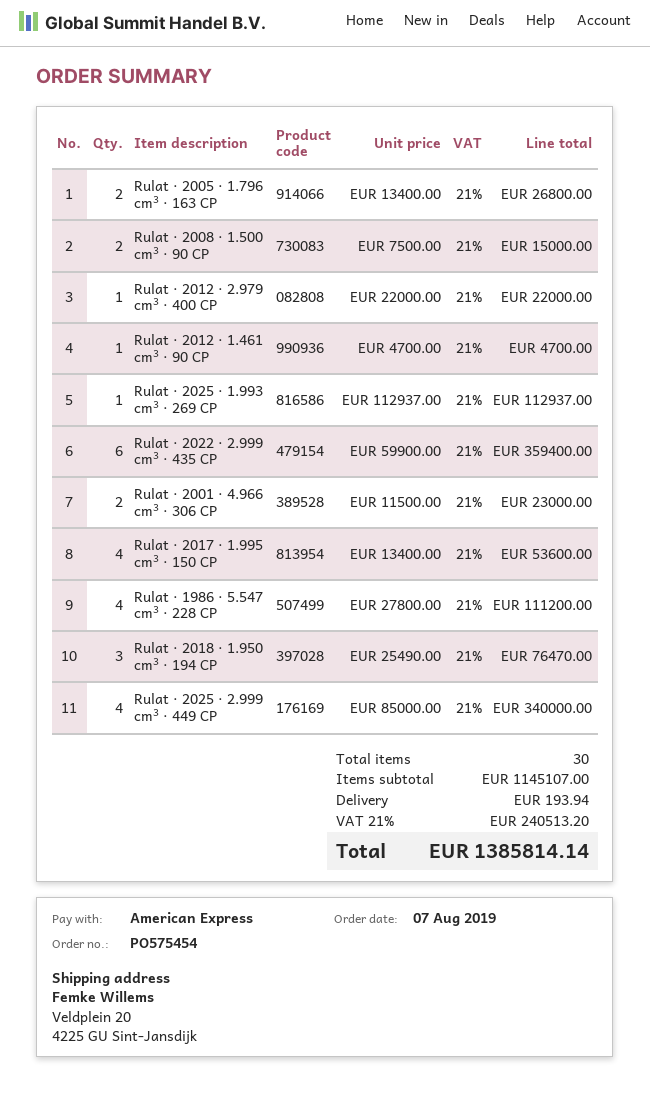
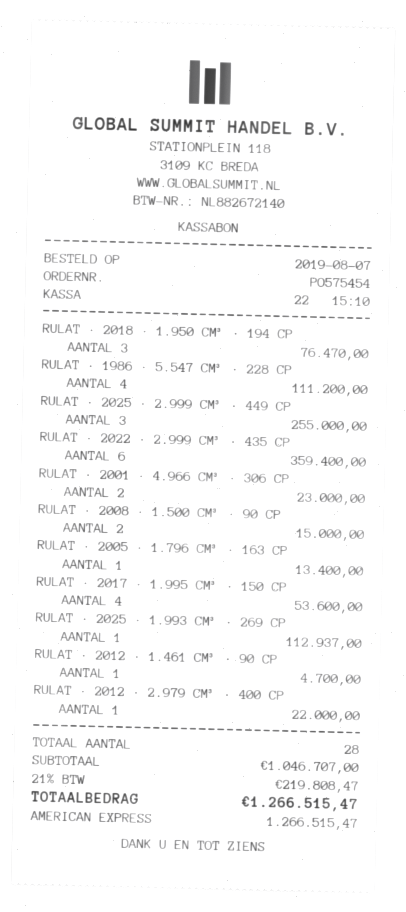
Rulat · 2005 · 1.796 cm³ · 163 CP: 2 for 26800.00 -> 1 for 13400.00
Rulat · 2025 · 2.999 cm³ · 449 CP: 4 for 340000.00 -> 3 for 255000.00
total quantity: 30 -> 28
subtotal: 1145107.00 -> 1046707.00
shipping: 193.94 -> none
tax: 21% = 240513.20 -> 21% = 219808.47
total: 1385814.14 -> 1266515.47

